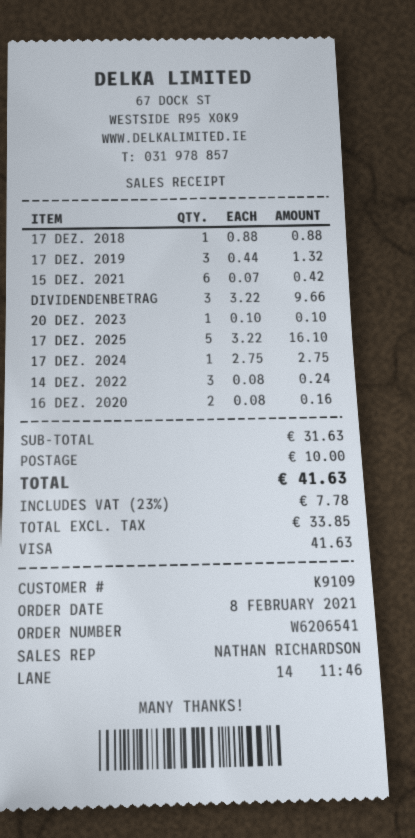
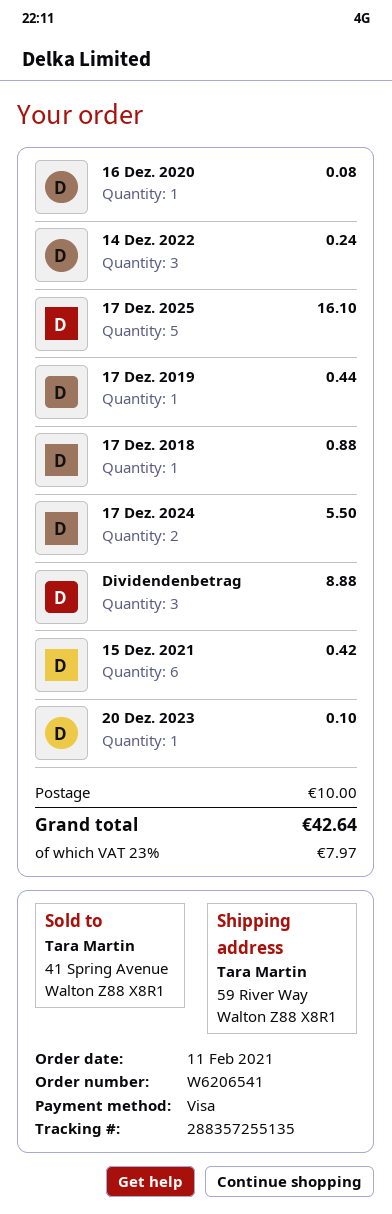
order date: 2021-02-08 -> 2021-02-11
17 DEZ. 2019: 3 for 1.32 -> 1 for 0.44
DIVIDENDENBETRAG: 3 for 9.66 -> 3 for 8.88
17 DEZ. 2024: 1 for 2.75 -> 2 for 5.50
16 DEZ. 2020: 2 for 0.16 -> 1 for 0.08
tax: 23% = 7.78 -> 23% = 7.97
total: 41.63 -> 42.64

